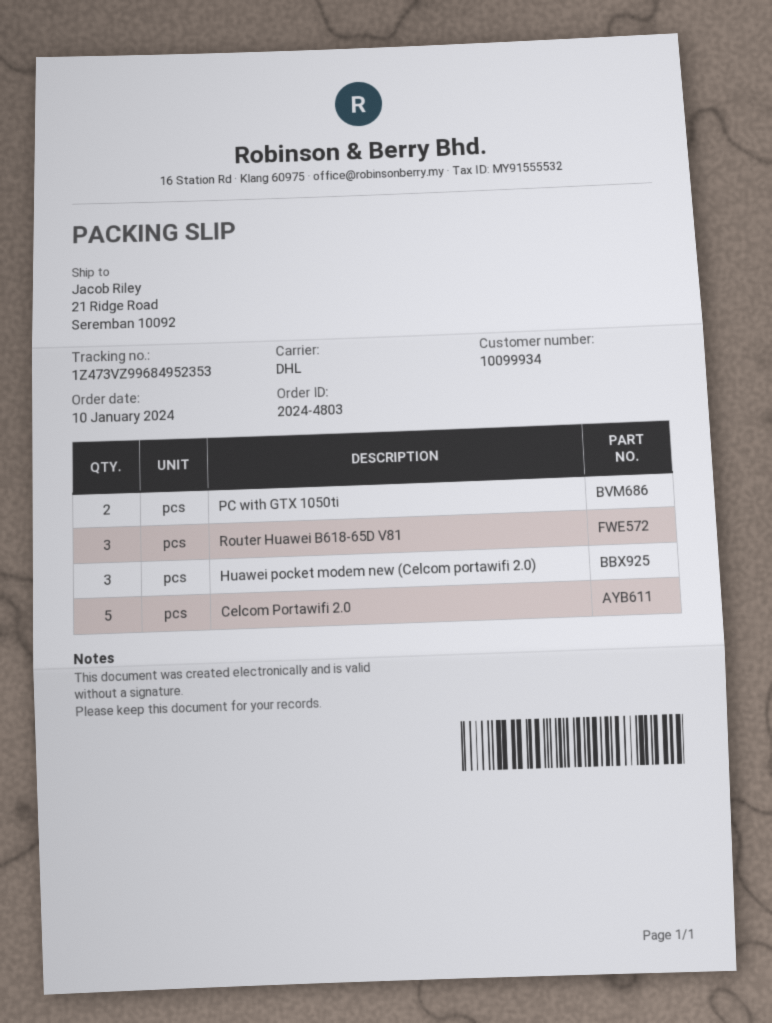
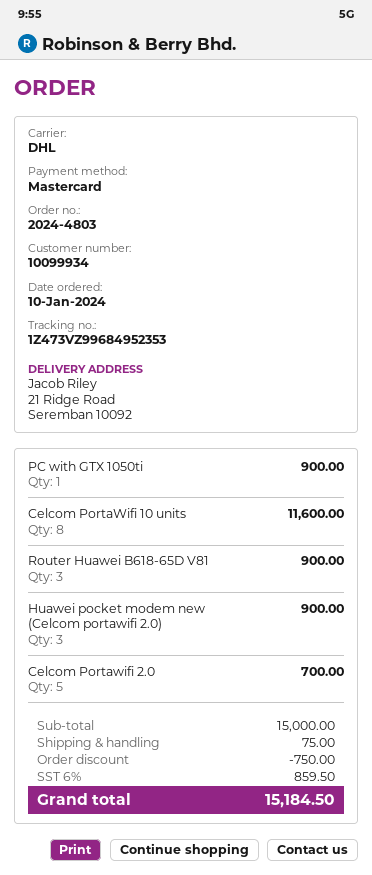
PC with GTX 1050ti: 2 -> 1
Celcom PortaWifi 10 units: none -> 8

